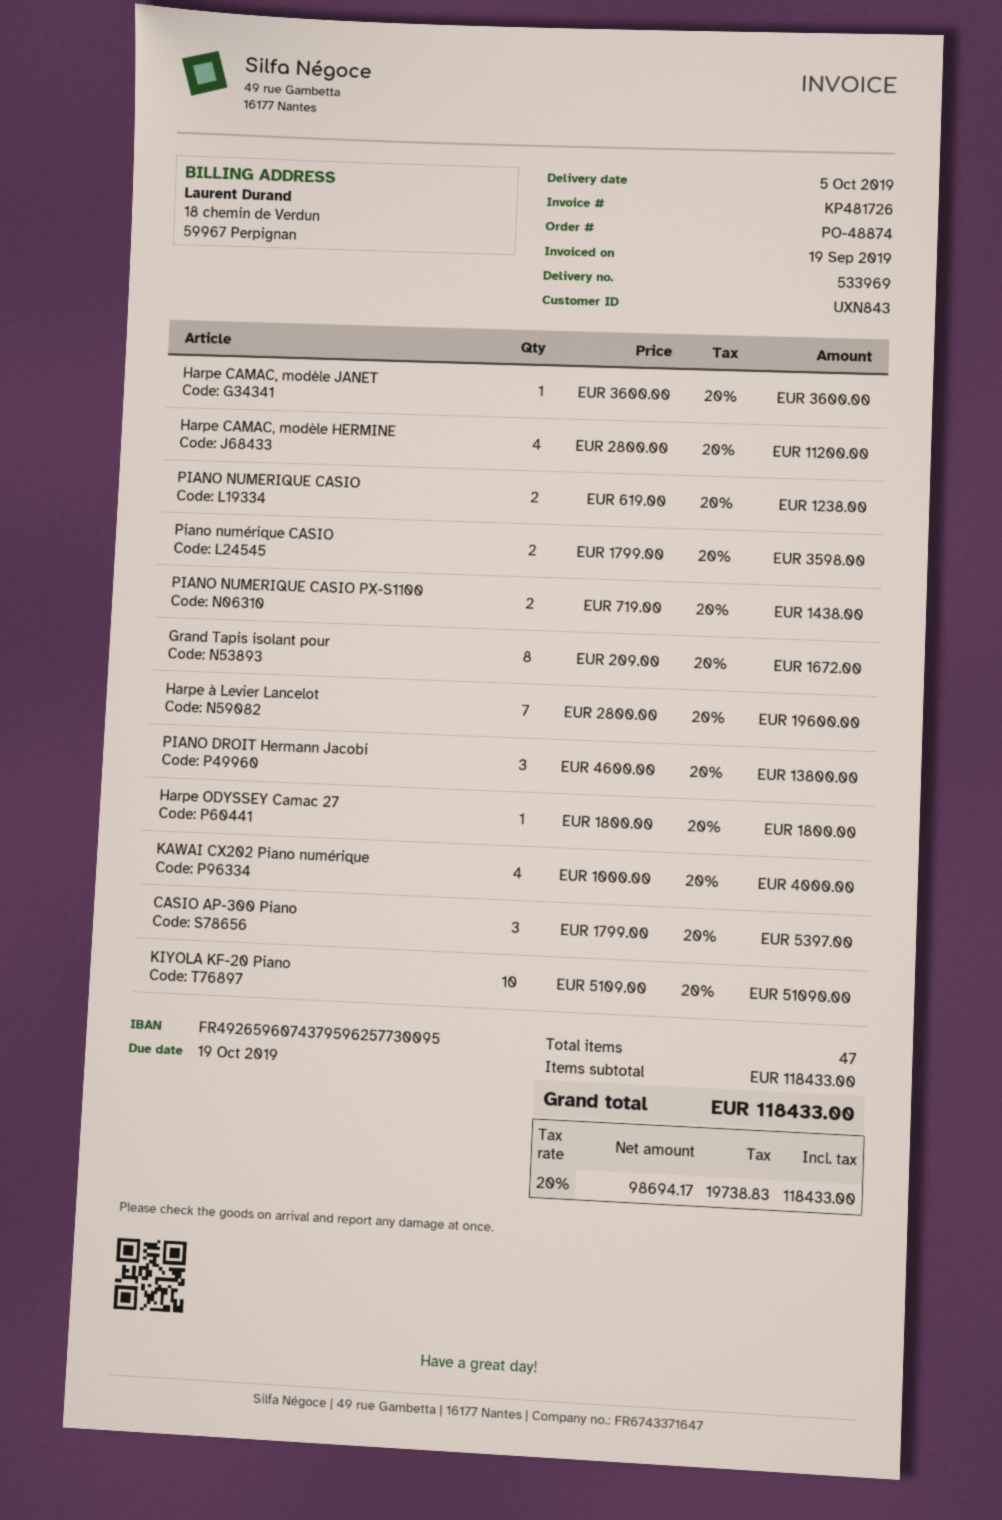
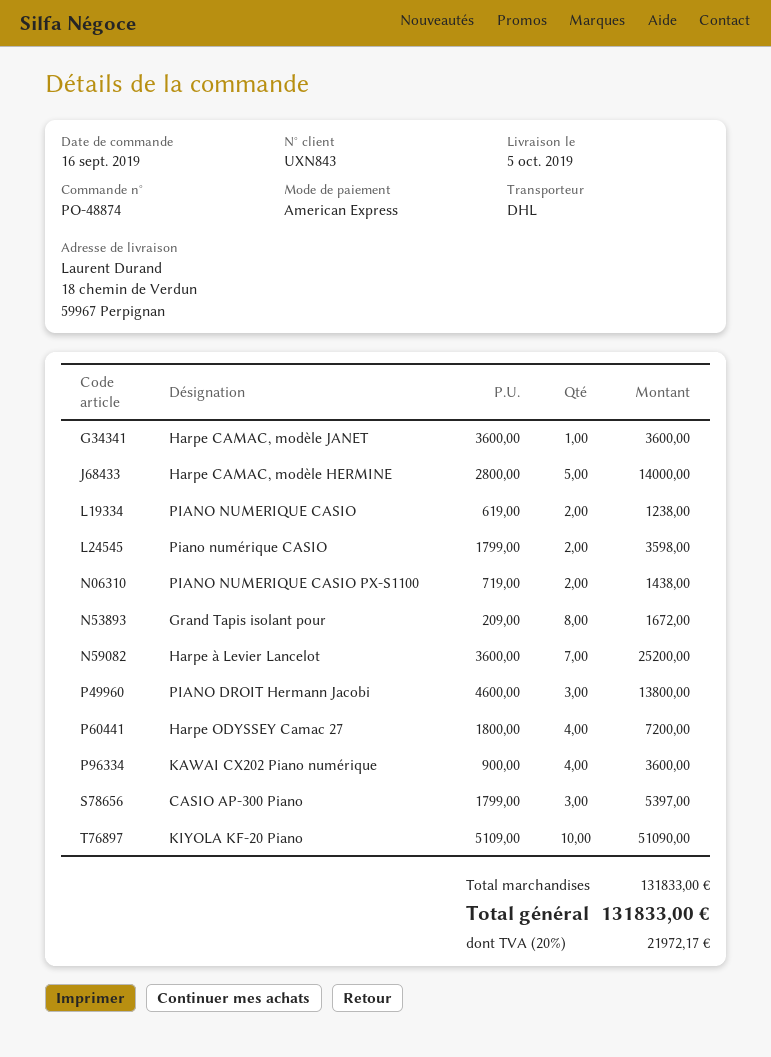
Harpe CAMAC, modèle HERMINE: 4 x 2800.00 = 11200.00 -> 5 x 2800.00 = 14000.00
Harpe à Levier Lancelot: 7 x 2800.00 = 19600.00 -> 7 x 3600.00 = 25200.00
Harpe ODYSSEY Camac 27: 1 x 1800.00 = 1800.00 -> 4 x 1800.00 = 7200.00
KAWAI CX202 Piano numérique: 4 x 1000.00 = 4000.00 -> 4 x 900.00 = 3600.00
subtotal: 118433.00 -> 131833.00
tax: 20% = 19738.83 -> 20% = 21972.17
total: 118433.00 -> 131833.00

